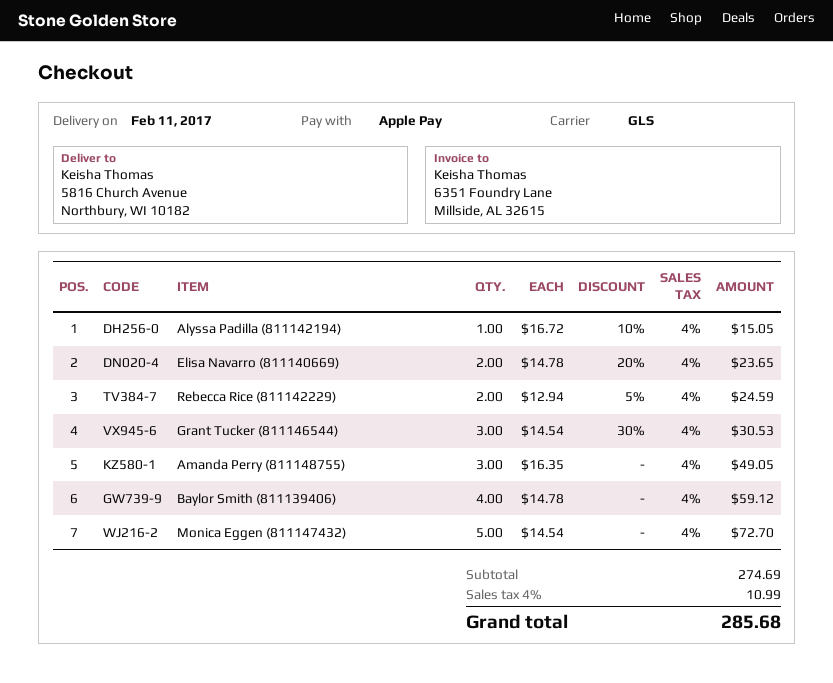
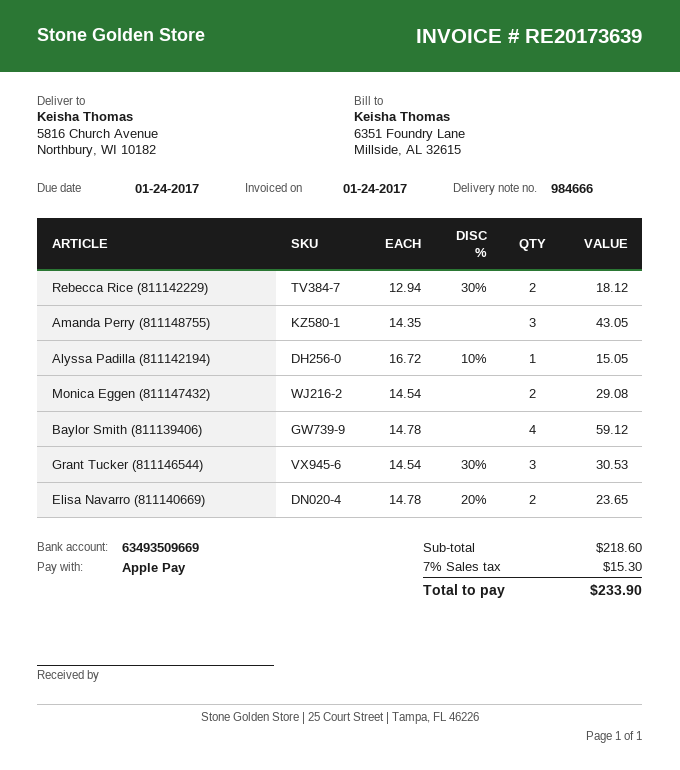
Rebecca Rice (811142229): 2 x 12.94 - 5% = 24.59 -> 2 x 12.94 - 30% = 18.12
Amanda Perry (811148755): 3 x 16.35 = 49.05 -> 3 x 14.35 = 43.05
Monica Eggen (811147432): 5 x 14.54 = 72.70 -> 2 x 14.54 = 29.08
subtotal: 274.69 -> 218.60
tax: 4% = 10.99 -> 7% = 15.30
total: 285.68 -> 233.90

